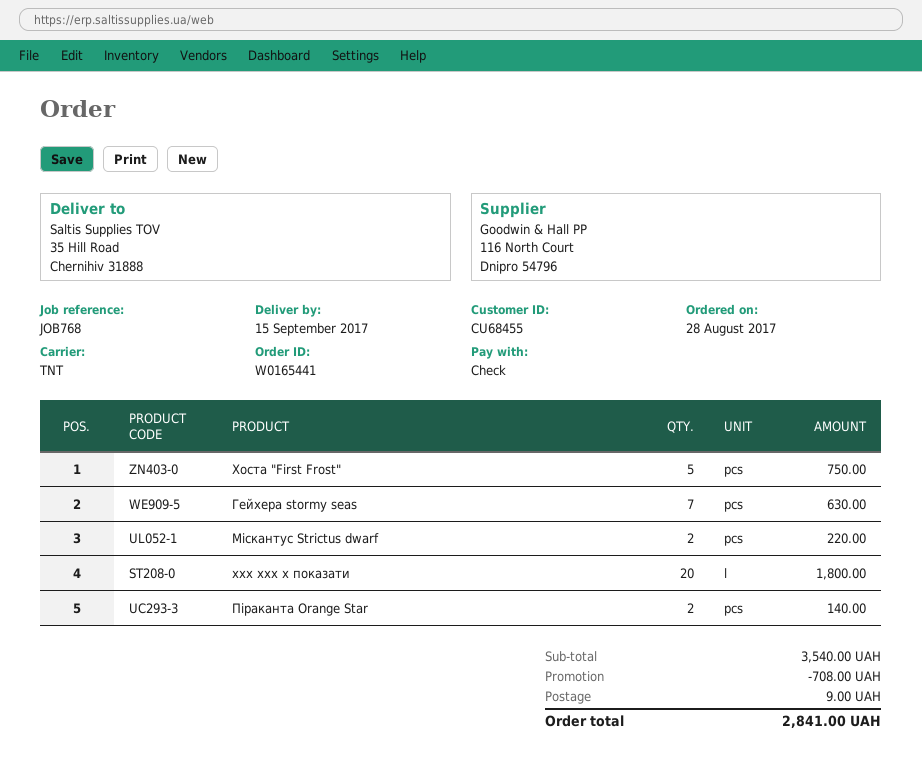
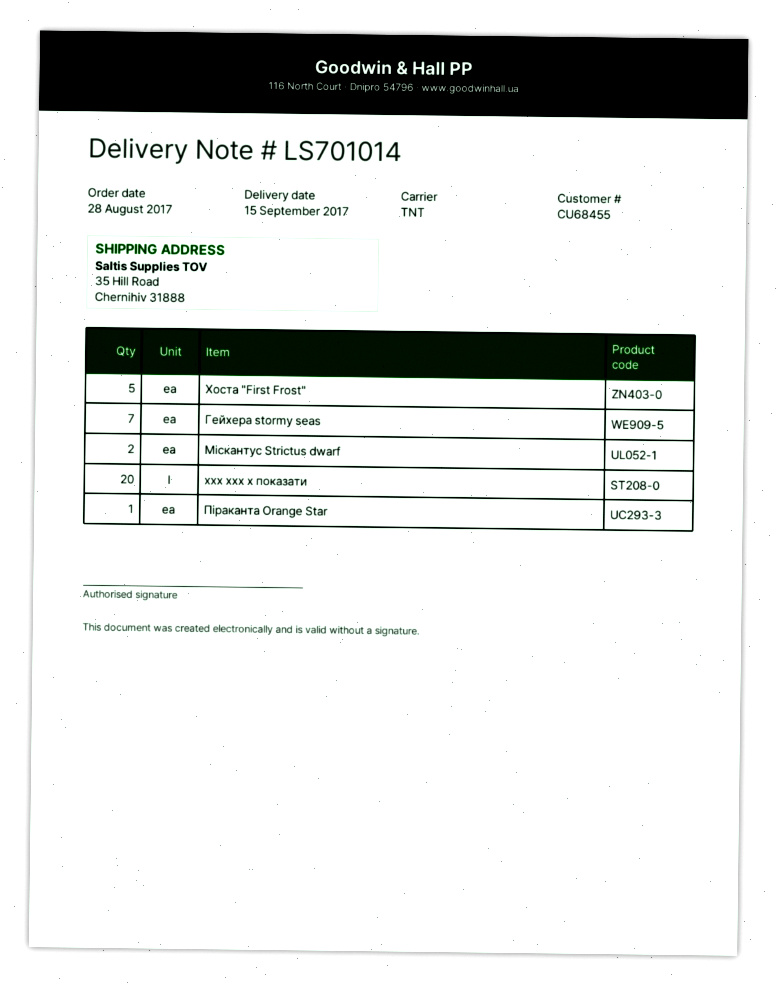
Піраканта Orange Star: 2 -> 1

